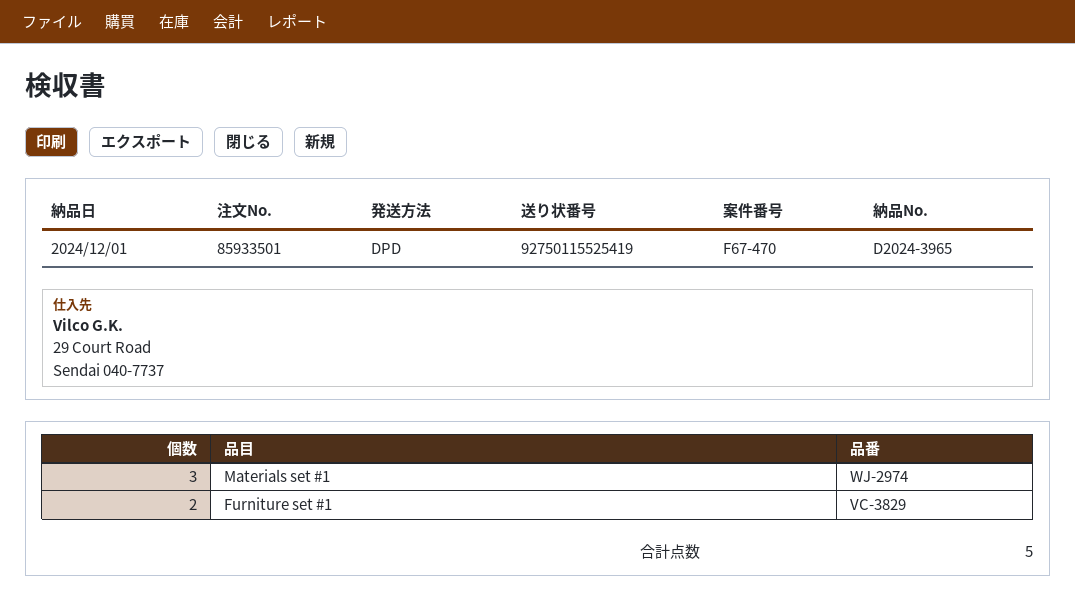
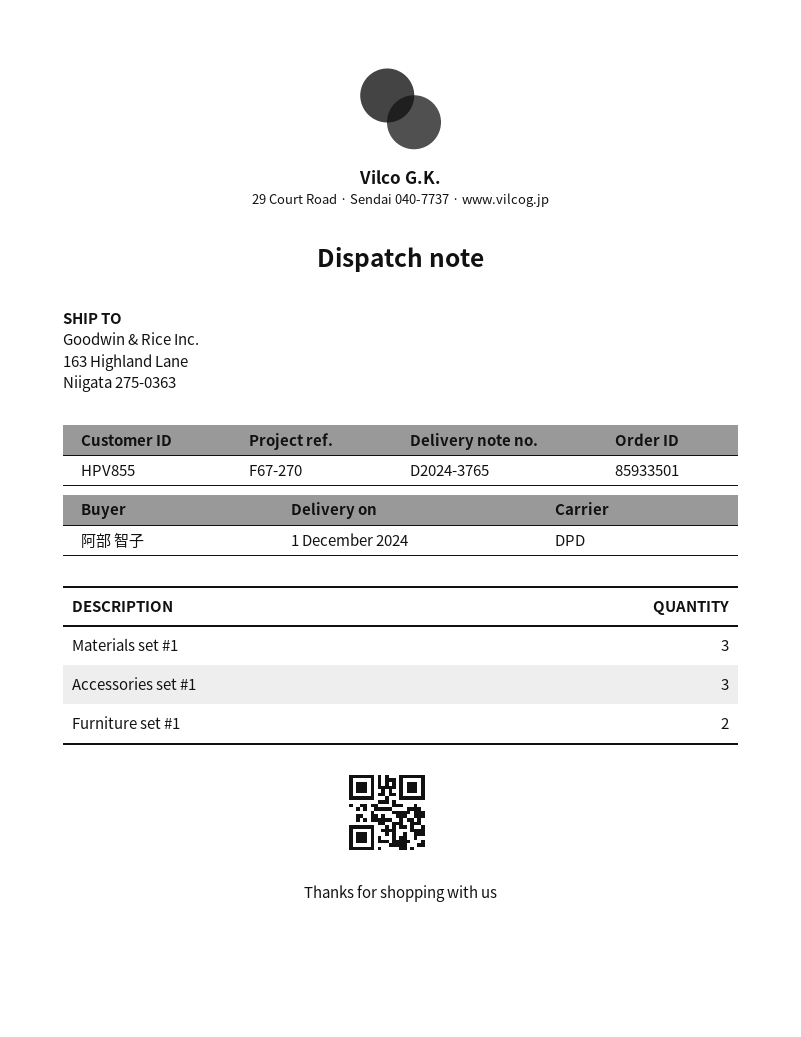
delivery note number: D2024-3965 -> D2024-3765
reference: F67-470 -> F67-270
Accessories set #1: none -> 3

